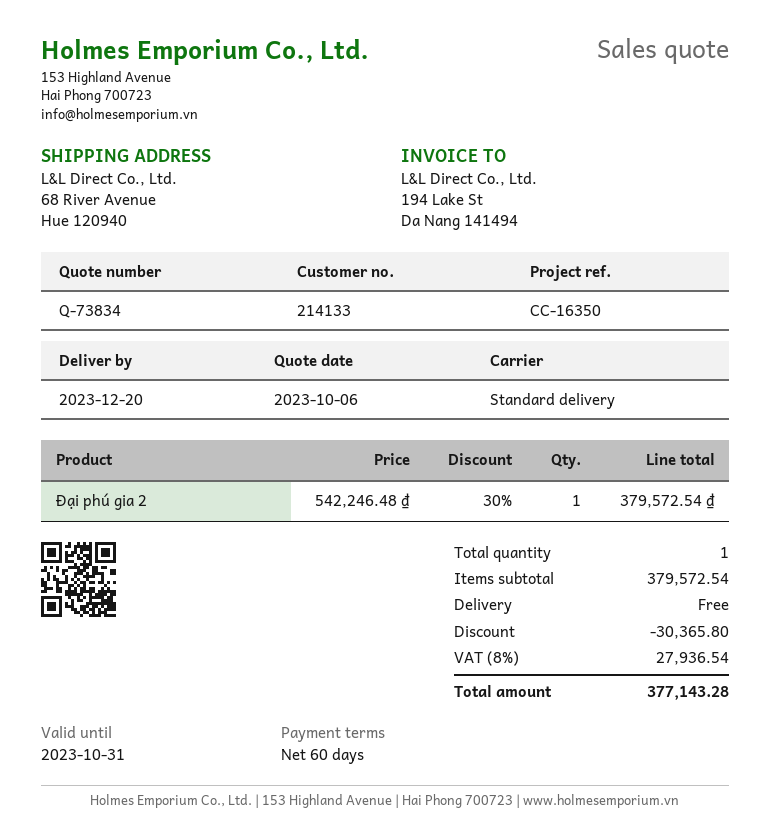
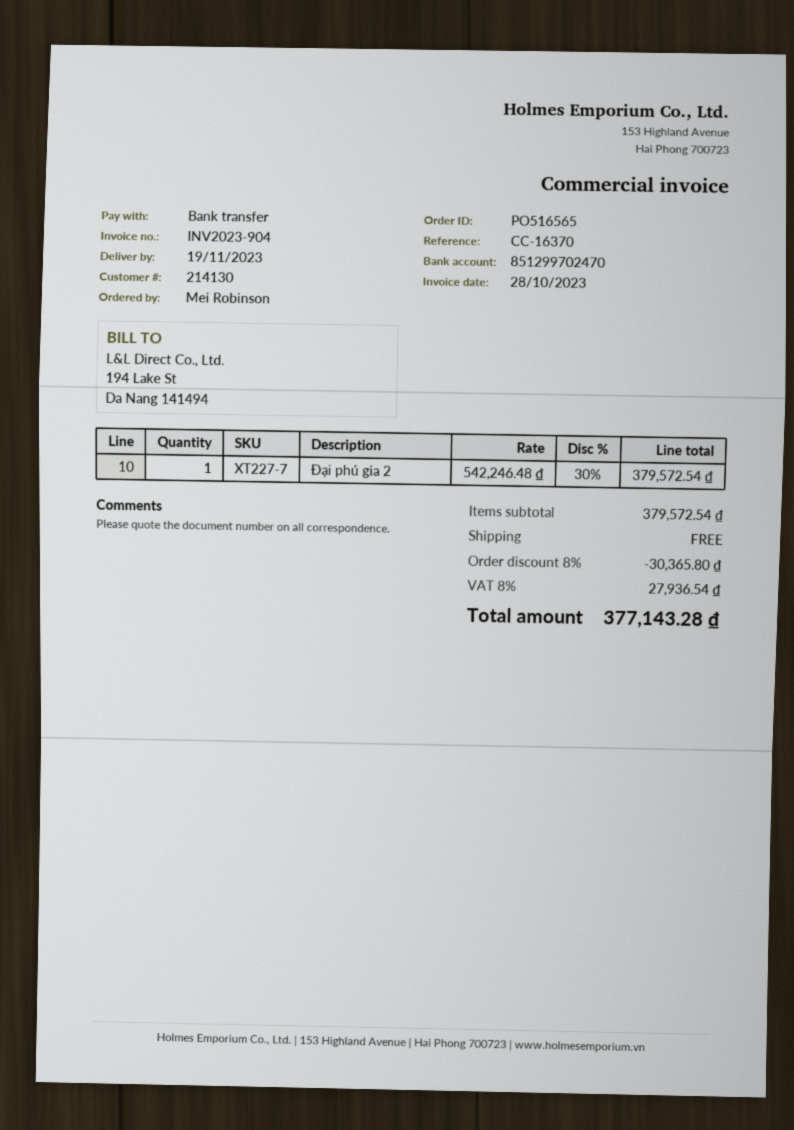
delivery date: 2023-12-20 -> 2023-11-19
customer number: 214133 -> 214130
reference: CC-16350 -> CC-16370

